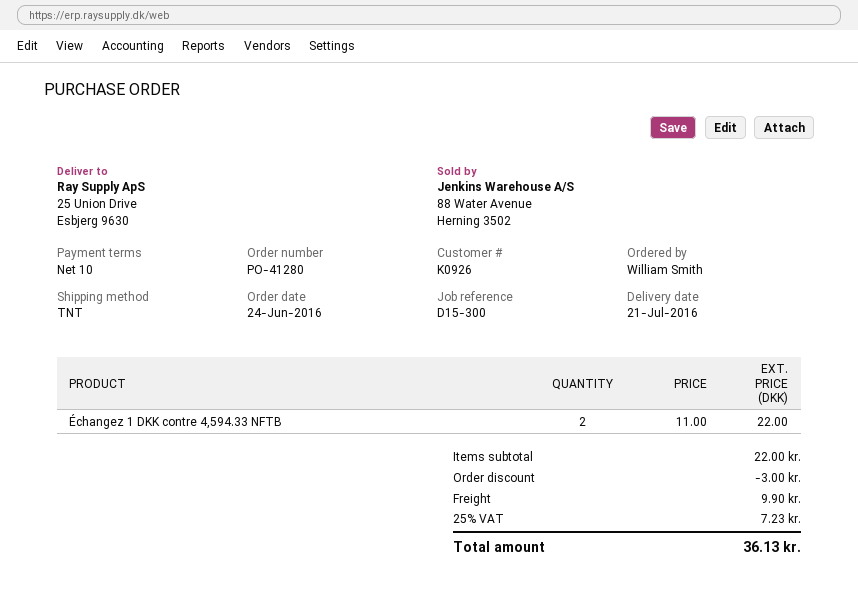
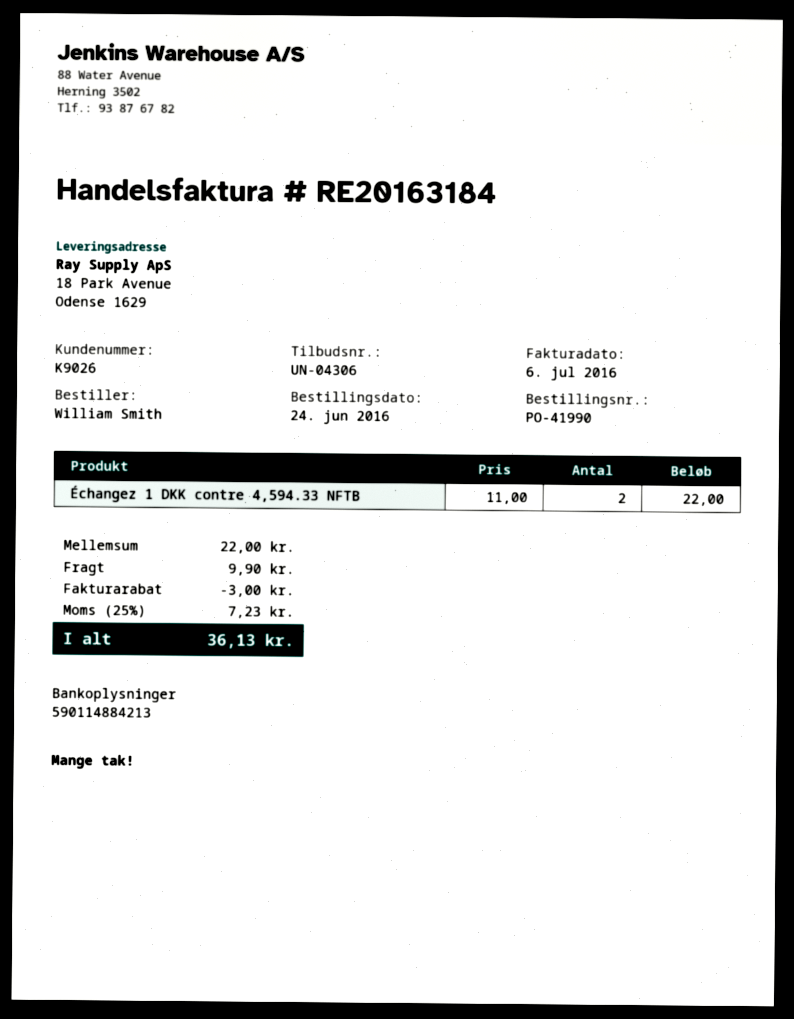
order number: PO-41280 -> PO-41990
customer number: K0926 -> K9026
ship to: 25 Union Drive, Esbjerg 9630 -> 18 Park Avenue, Odense 1629

